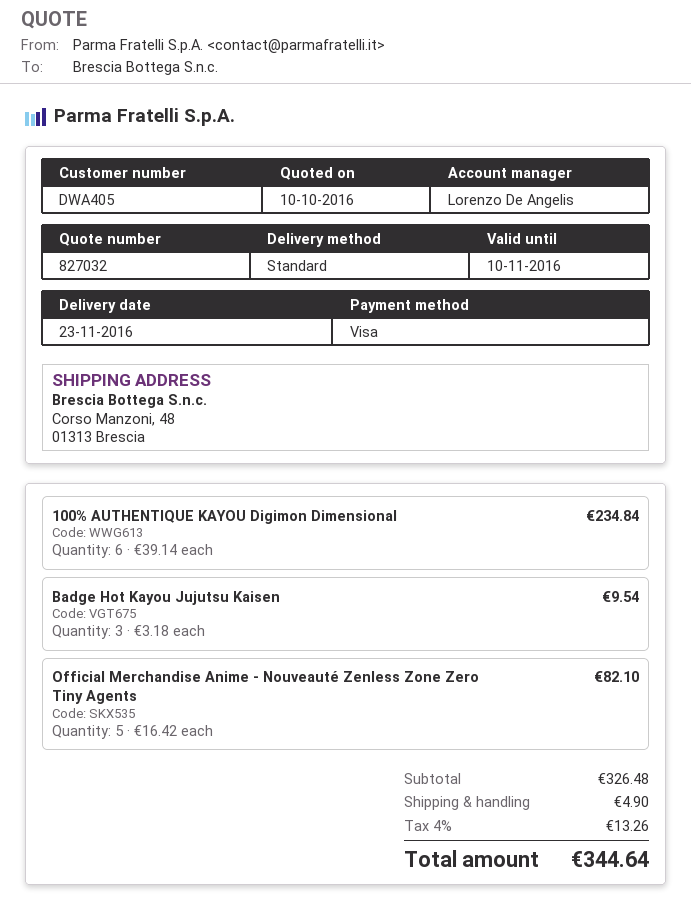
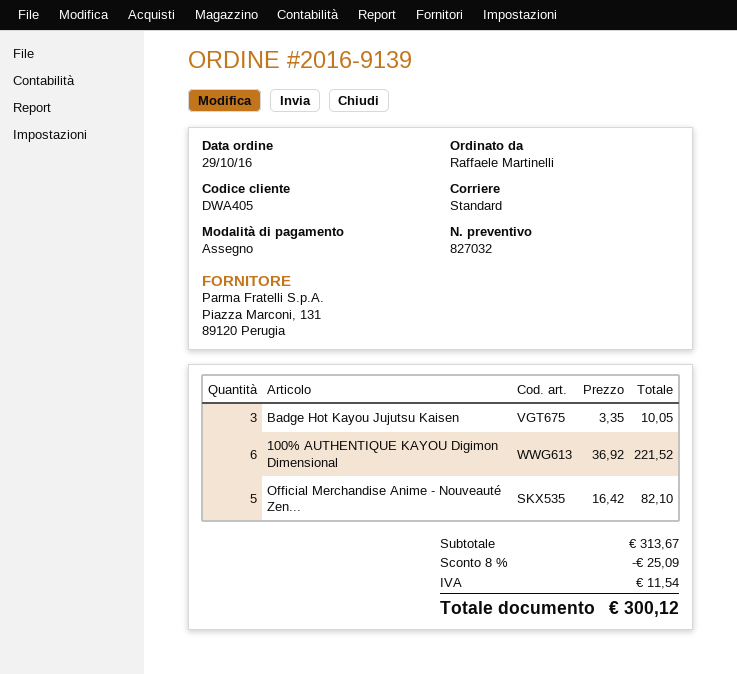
payment method: Visa -> cheque
100% AUTHENTIQUE KAYOU Digimon Dimensional: 6 x 39.14 = 234.84 -> 6 x 36.92 = 221.52
Badge Hot Kayou Jujutsu Kaisen: 3 x 3.18 = 9.54 -> 3 x 3.35 = 10.05
subtotal: 326.48 -> 313.67
discount: none -> 8% = 25.09
shipping: 4.90 -> none
tax: 13.26 -> 11.54
total: 344.64 -> 300.12

